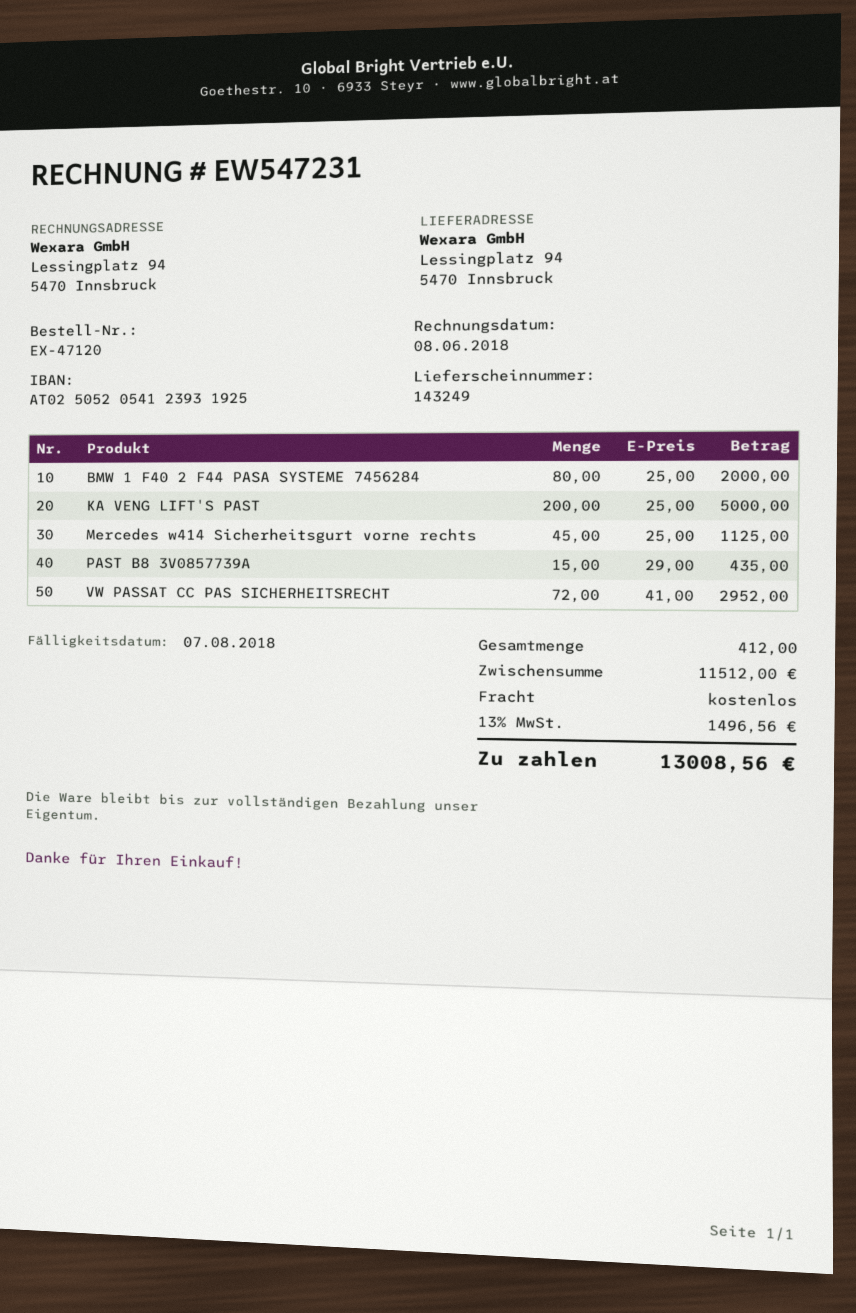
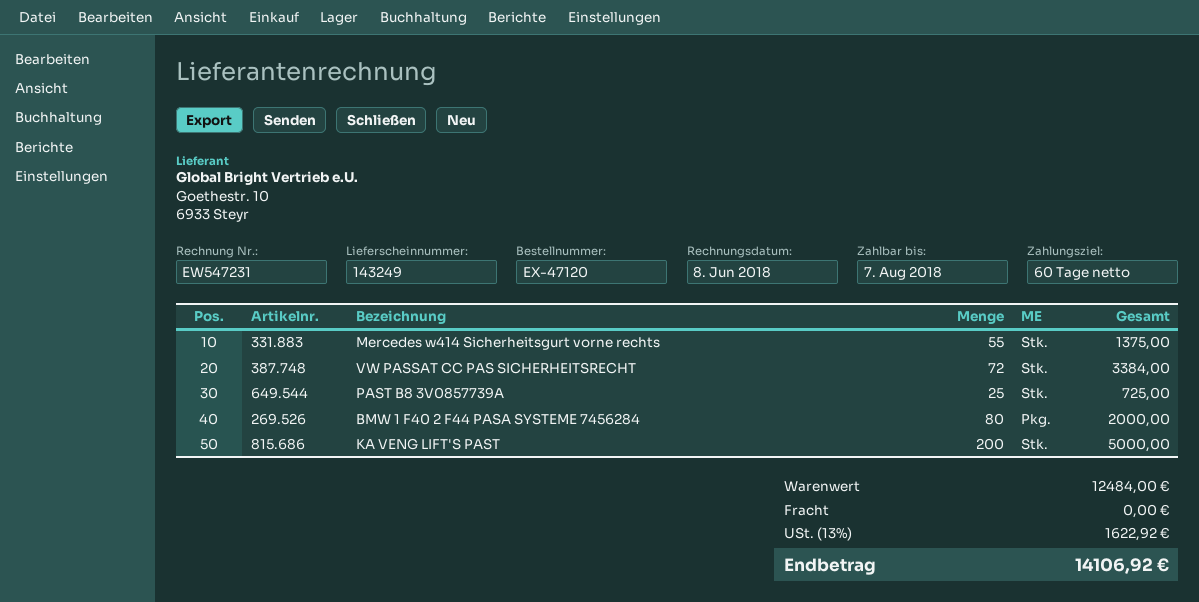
Mercedes w414 Sicherheitsgurt vorne rechts: 45 for 1125.00 -> 55 for 1375.00
PAST B8 3V0857739A: 15 for 435.00 -> 25 for 725.00
VW PASSAT CC PAS SICHERHEITSRECHT: 72 for 2952.00 -> 72 for 3384.00
subtotal: 11512.00 -> 12484.00
tax: 13% = 1496.56 -> 13% = 1622.92
total: 13008.56 -> 14106.92

